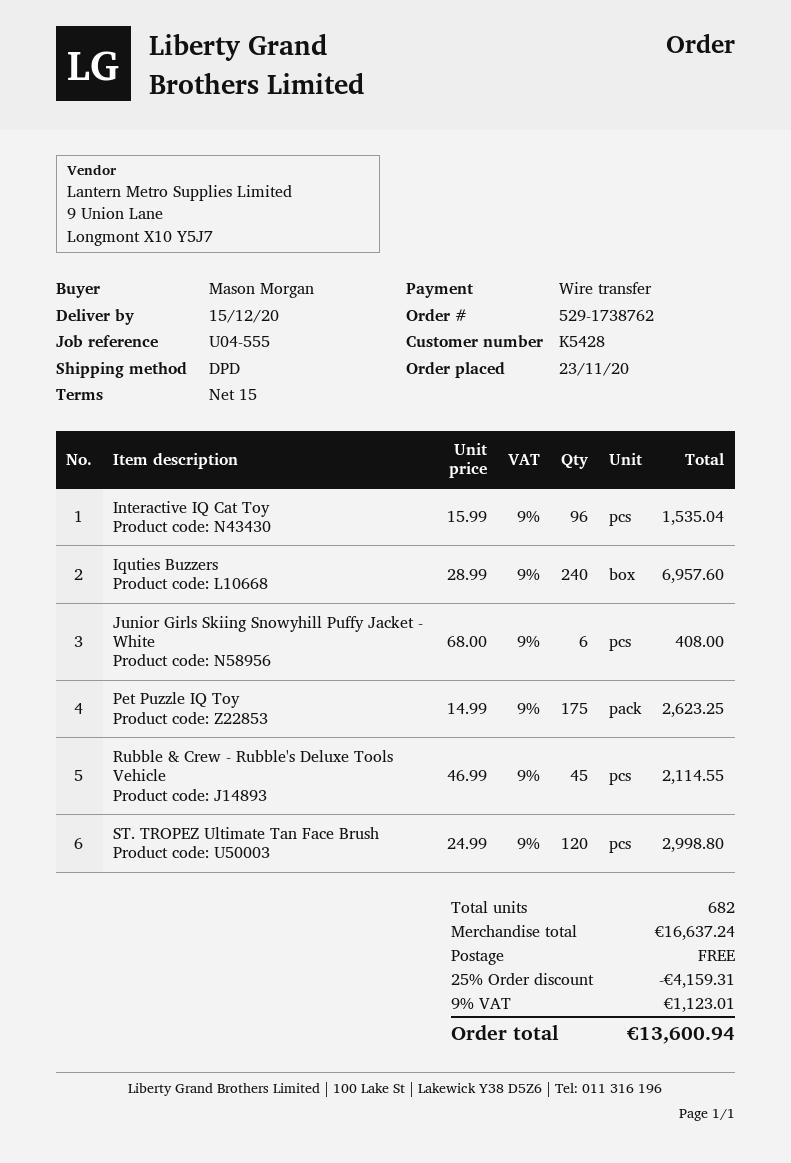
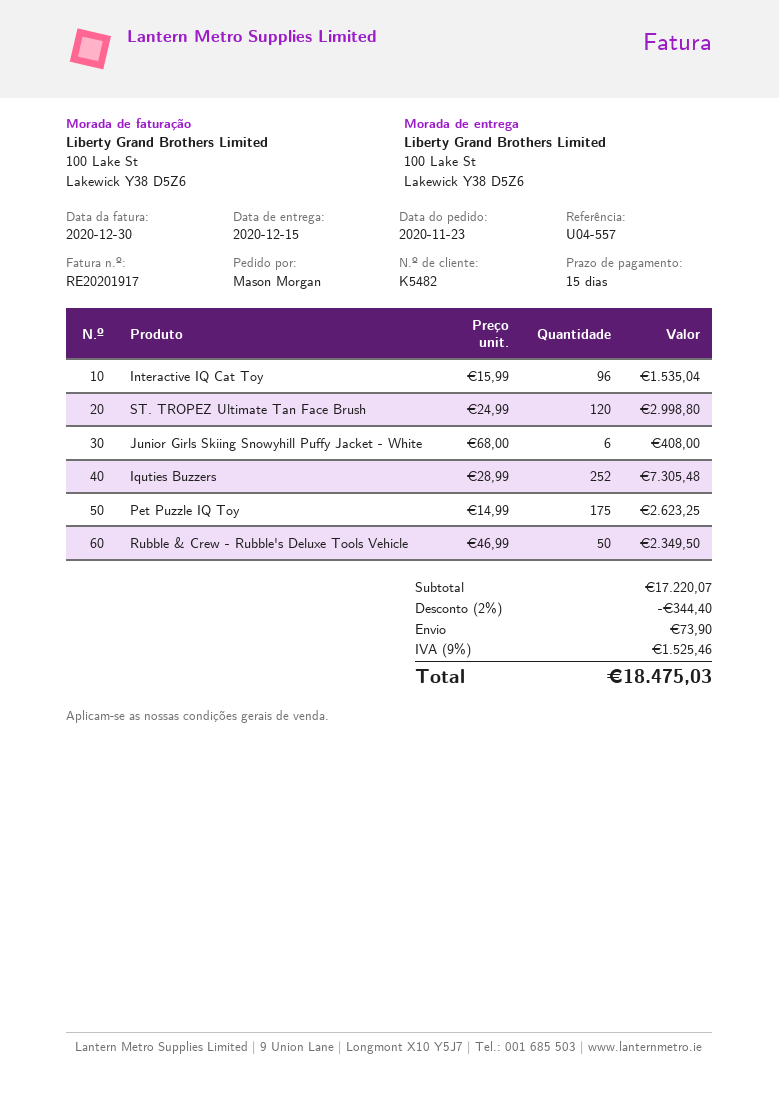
customer number: K5428 -> K5482
reference: U04-555 -> U04-557
Iquties Buzzers: 240 x 28.99 = 6957.60 -> 252 x 28.99 = 7305.48
Rubble & Crew - Rubble's Deluxe Tools Vehicle: 45 x 46.99 = 2114.55 -> 50 x 46.99 = 2349.50
subtotal: 16637.24 -> 17220.07
discount: 25% = 4159.31 -> 2% = 344.40
shipping: 0.00 -> 73.90
tax: 9% = 1123.01 -> 9% = 1525.46
total: 13600.94 -> 18475.03

